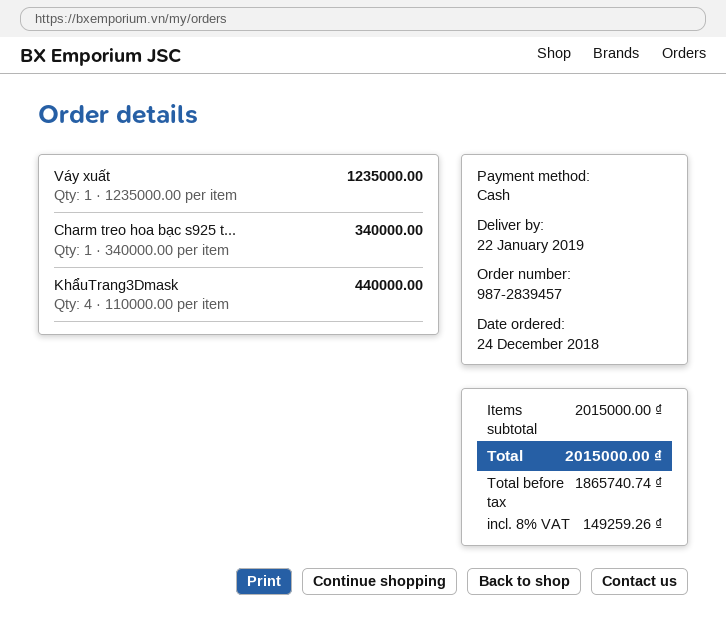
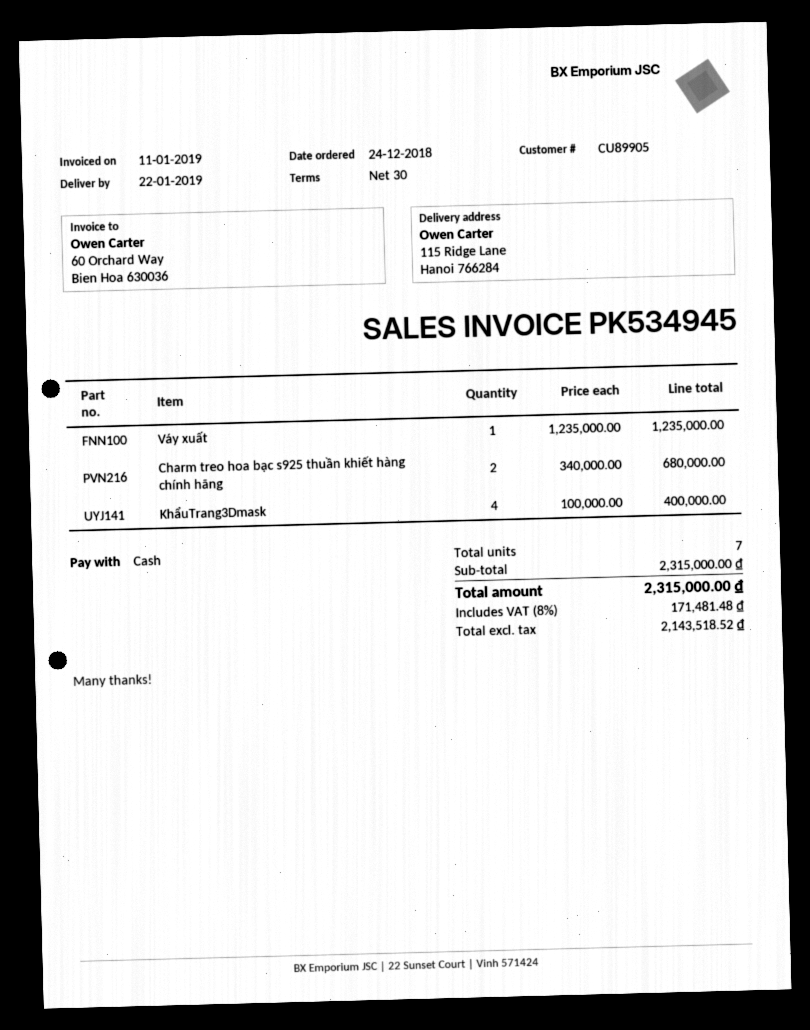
Charm treo hoa bạc s925 t...: 1 x 340000.00 = 340000.00 -> 2 x 340000.00 = 680000.00
KhẩuTrang3Dmask: 4 x 110000.00 = 440000.00 -> 4 x 100000.00 = 400000.00
subtotal: 2015000.00 -> 2315000.00
net: 1865740.74 -> 2143518.52
tax: 8% = 149259.26 -> 8% = 171481.48
total: 2015000.00 -> 2315000.00

